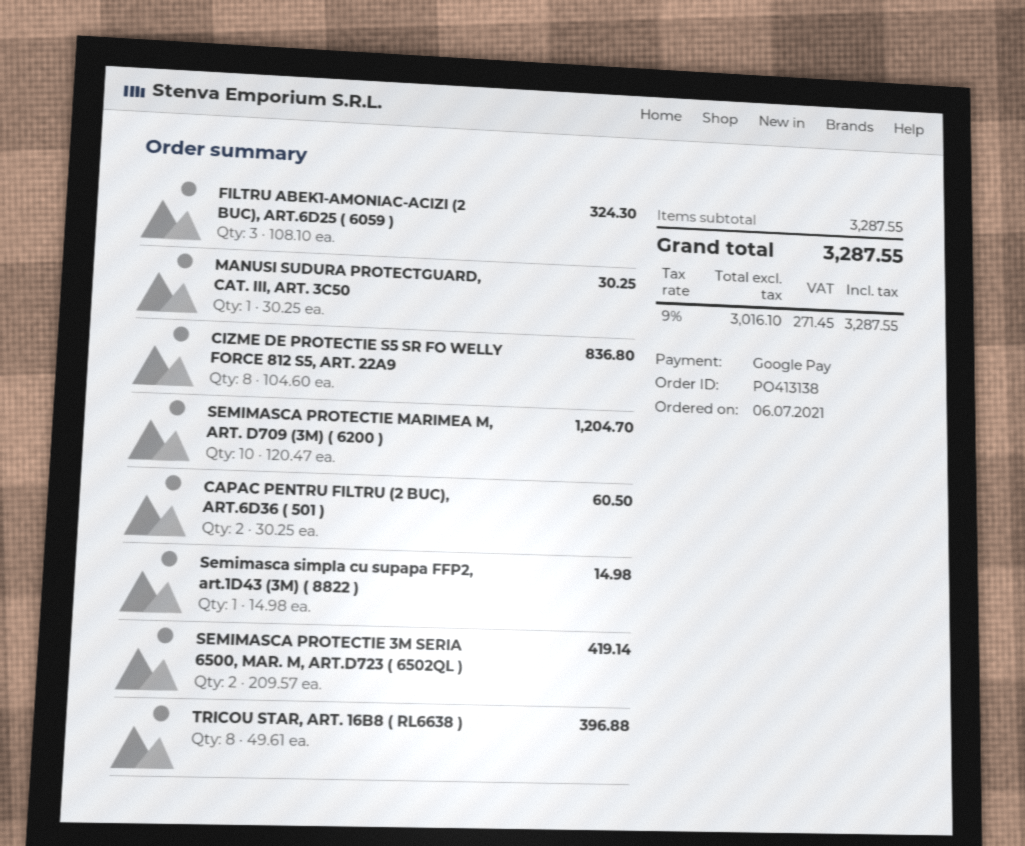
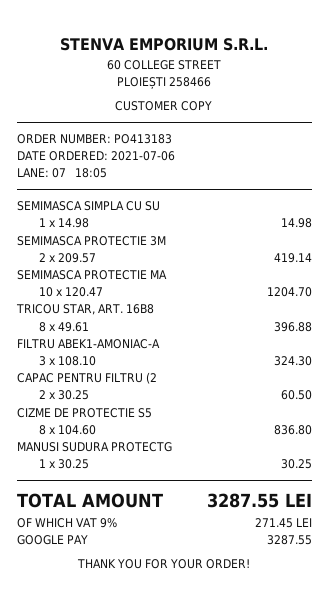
order number: PO413138 -> PO413183

